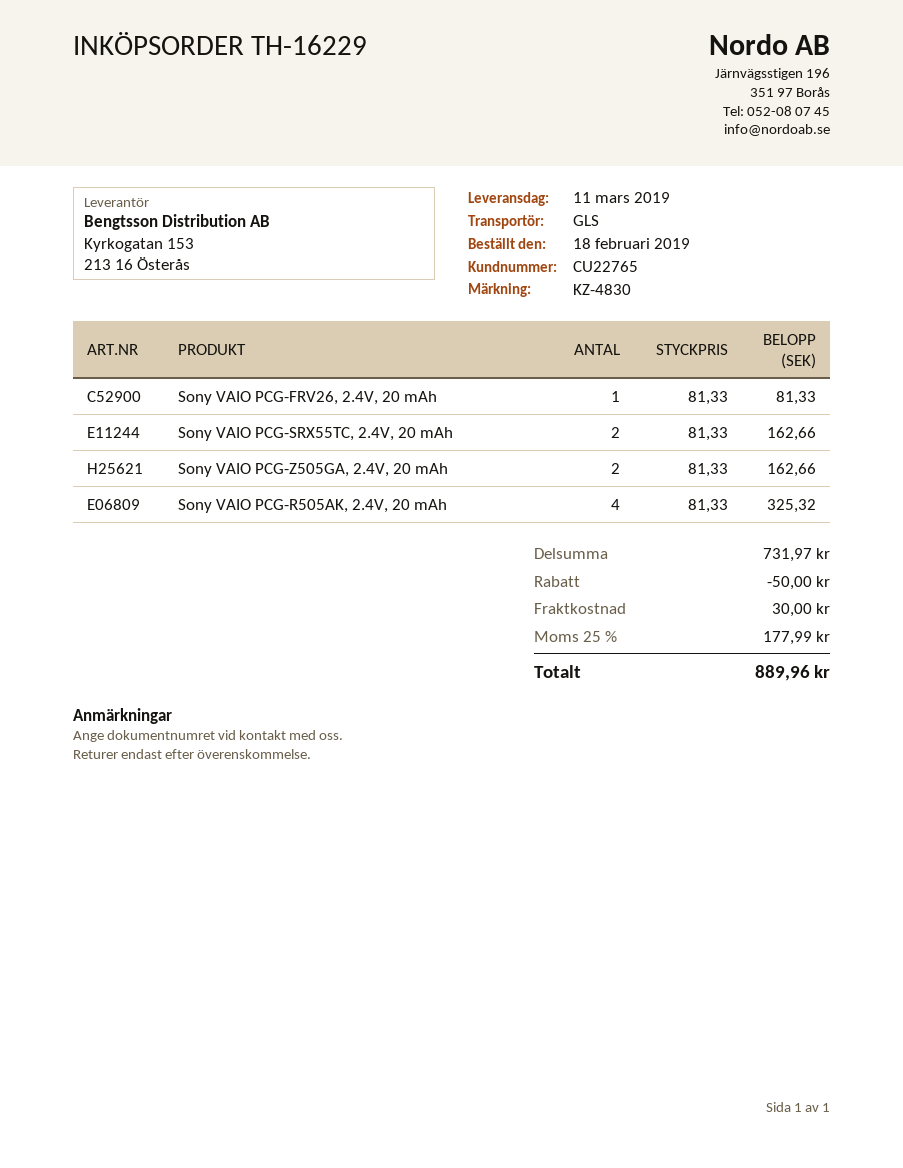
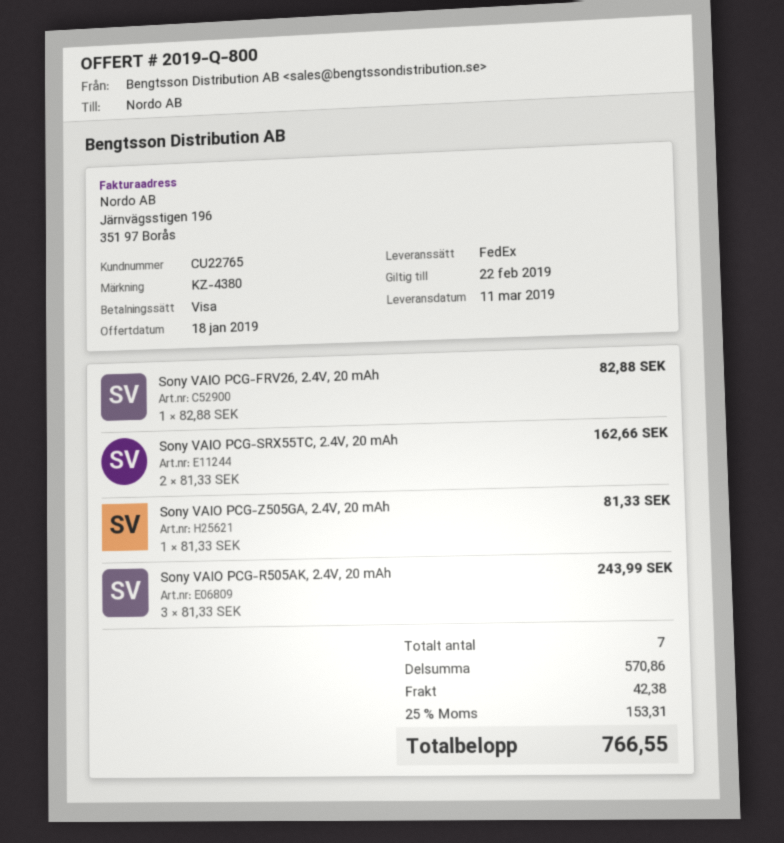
reference: KZ-4830 -> KZ-4380
shipping method: GLS -> FedEx
Sony VAIO PCG-FRV26, 2.4V, 20 mAh: 1 x 81.33 = 81.33 -> 1 x 82.88 = 82.88
Sony VAIO PCG-Z505GA, 2.4V, 20 mAh: 2 x 81.33 = 162.66 -> 1 x 81.33 = 81.33
Sony VAIO PCG-R505AK, 2.4V, 20 mAh: 4 x 81.33 = 325.32 -> 3 x 81.33 = 243.99
subtotal: 731.97 -> 570.86
discount: 50.00 -> none
shipping: 30.00 -> 42.38
tax: 25% = 177.99 -> 25% = 153.31
total: 889.96 -> 766.55

